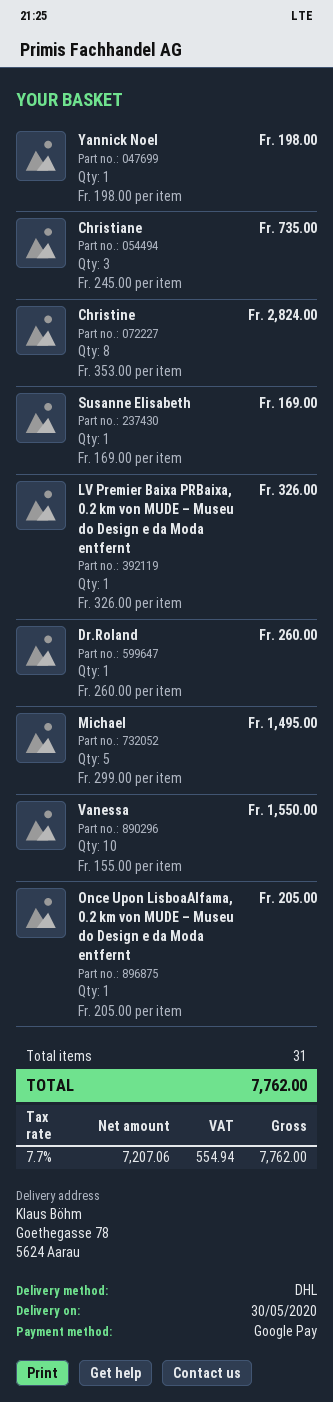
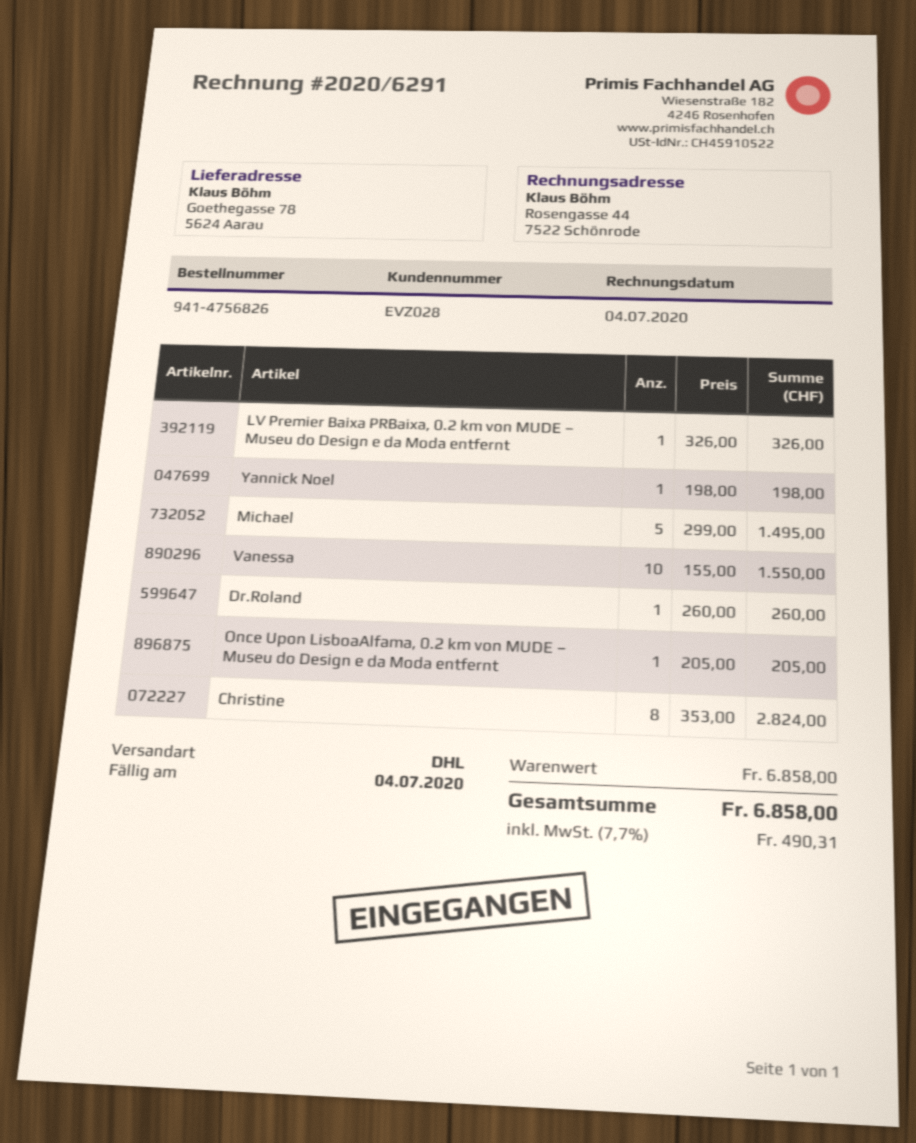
Christiane: 3 x 245.00 = 735.00 -> none
Susanne Elisabeth: 1 x 169.00 = 169.00 -> none
tax: 7.7% = 554.94 -> 7.7% = 490.31
total: 7762.00 -> 6858.00

